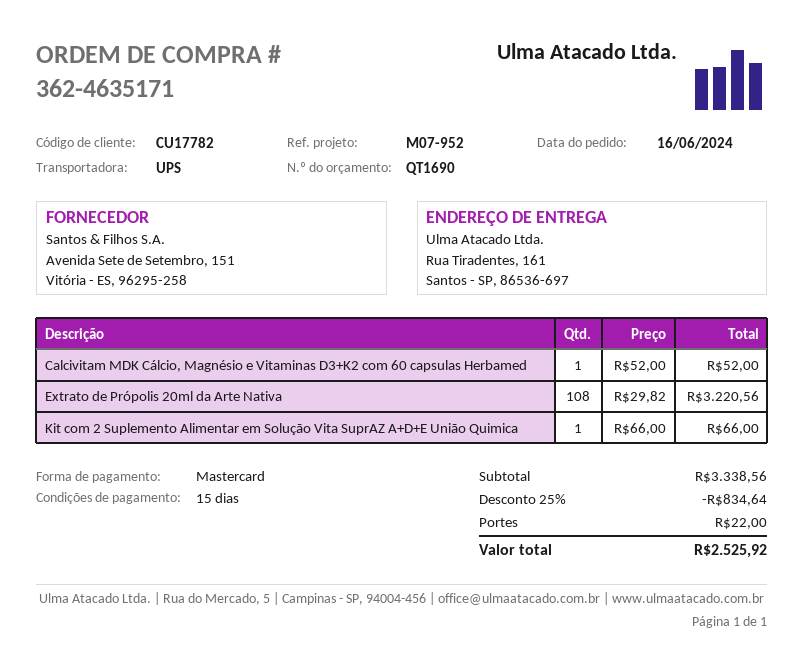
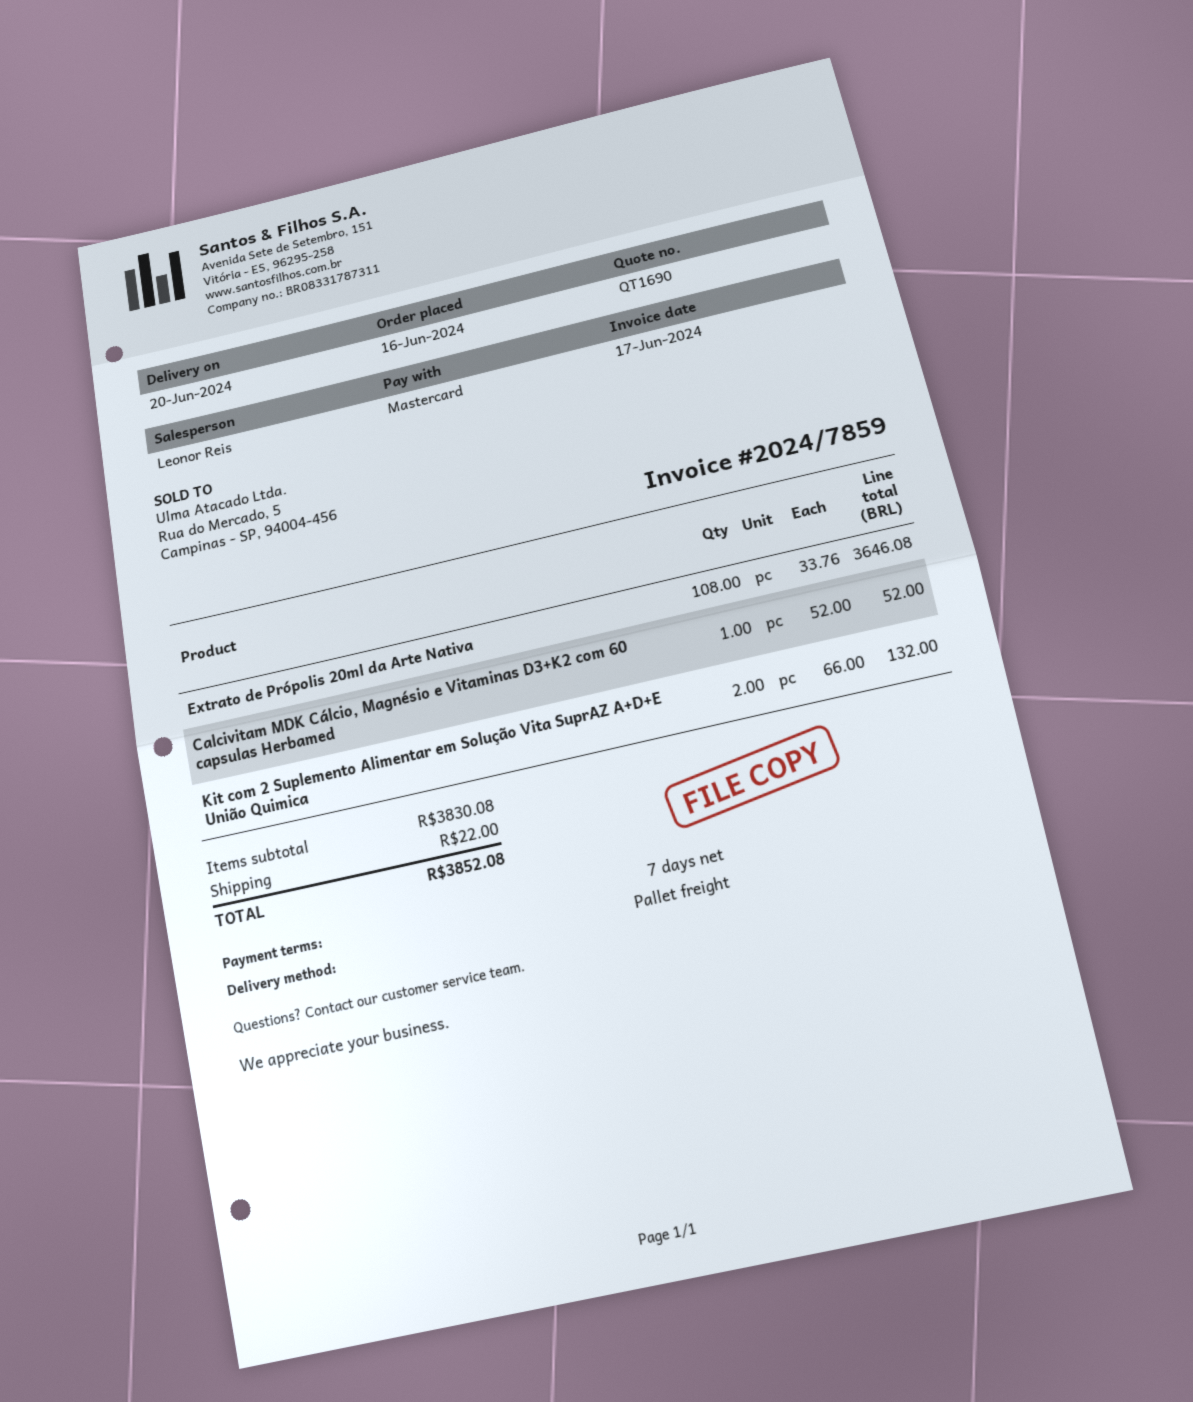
payment terms: 15 days -> 7 days
shipping method: UPS -> pallet freight
Extrato de Própolis 20ml da Arte Nativa: 108 x 29.82 = 3220.56 -> 108 x 33.76 = 3646.08
Kit com 2 Suplemento Alimentar em Solução Vita SuprAZ A+D+E União Quimica: 1 x 66.00 = 66.00 -> 2 x 66.00 = 132.00
subtotal: 3338.56 -> 3830.08
discount: 25% = 834.64 -> none
total: 2525.92 -> 3852.08

